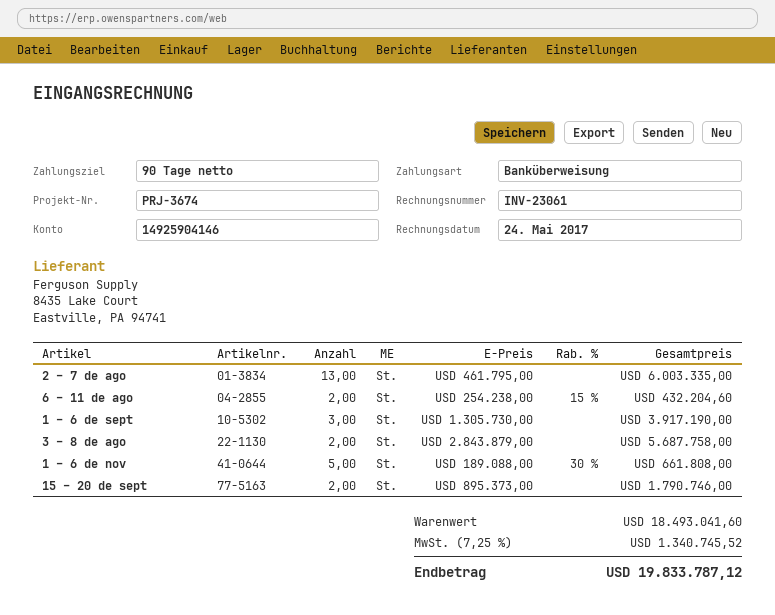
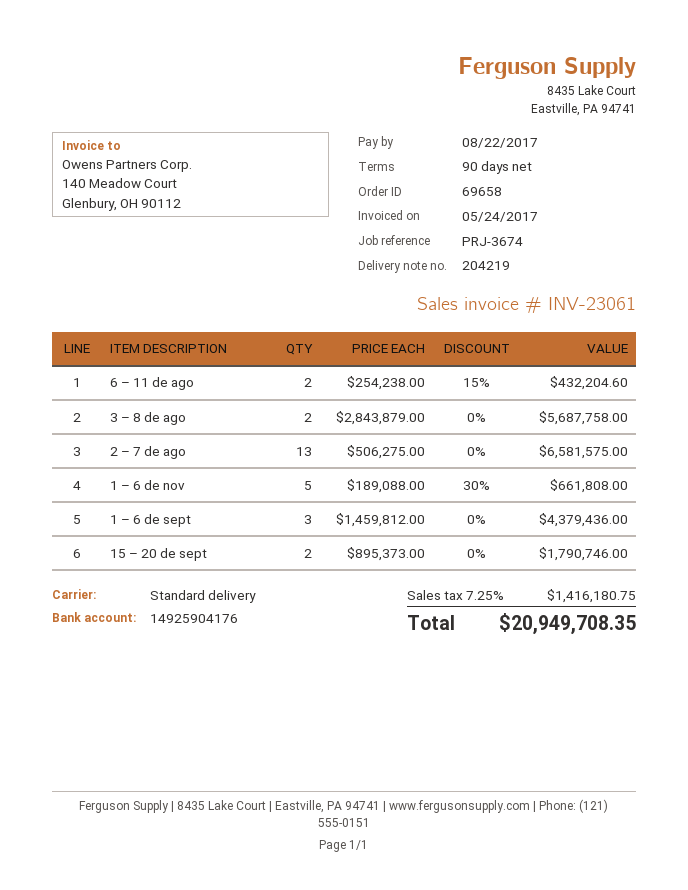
bank account: 14925904146 -> 14925904176
2 – 7 de ago: 13 x 461795.00 = 6003335.00 -> 13 x 506275.00 = 6581575.00
1 – 6 de sept: 3 x 1305730.00 = 3917190.00 -> 3 x 1459812.00 = 4379436.00
tax: 7.25% = 1340745.52 -> 7.25% = 1416180.75
total: 19833787.12 -> 20949708.35

